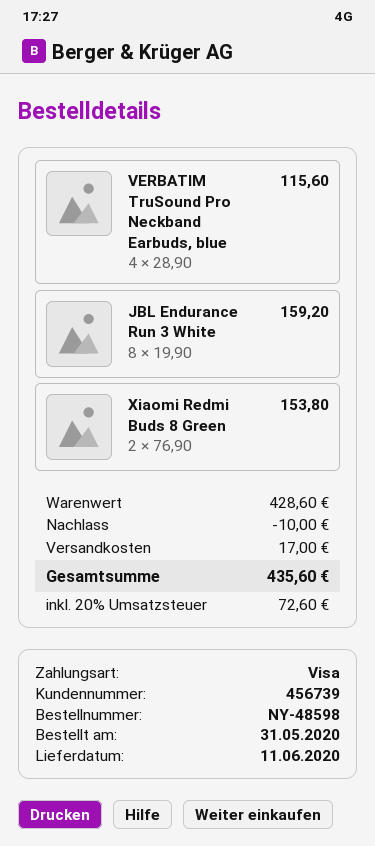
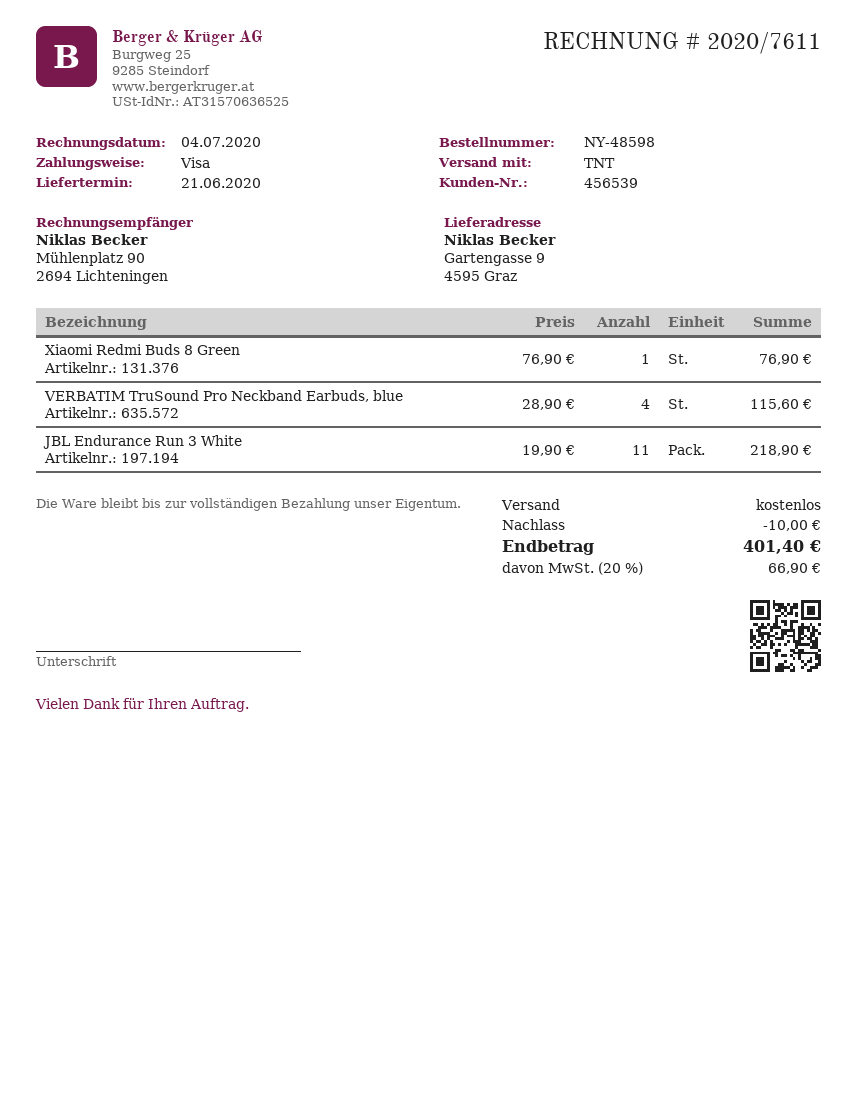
delivery date: 2020-06-11 -> 2020-06-21
customer number: 456739 -> 456539
JBL Endurance Run 3 White: 8 x 19.90 = 159.20 -> 11 x 19.90 = 218.90
Xiaomi Redmi Buds 8 Green: 2 x 76.90 = 153.80 -> 1 x 76.90 = 76.90
shipping: 17.00 -> 0.00
tax: 20% = 72.60 -> 20% = 66.90
total: 435.60 -> 401.40

